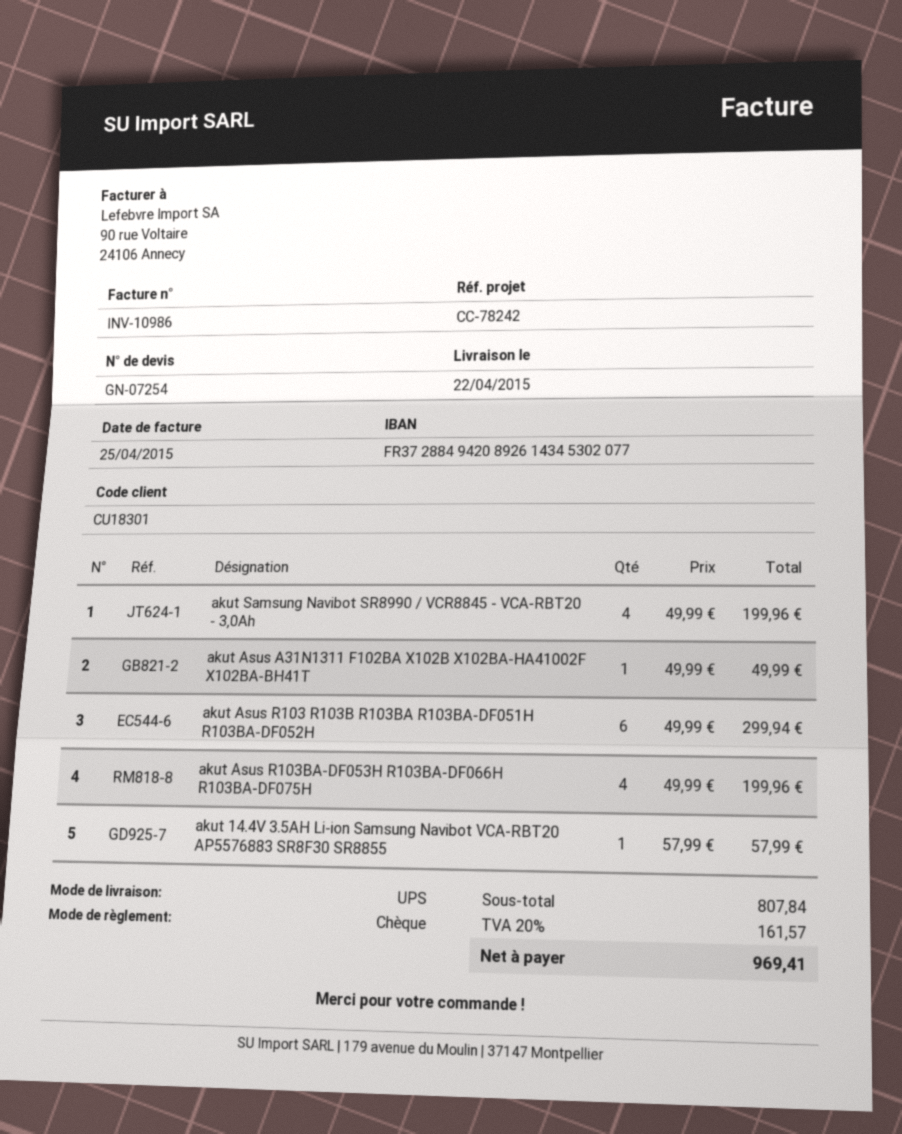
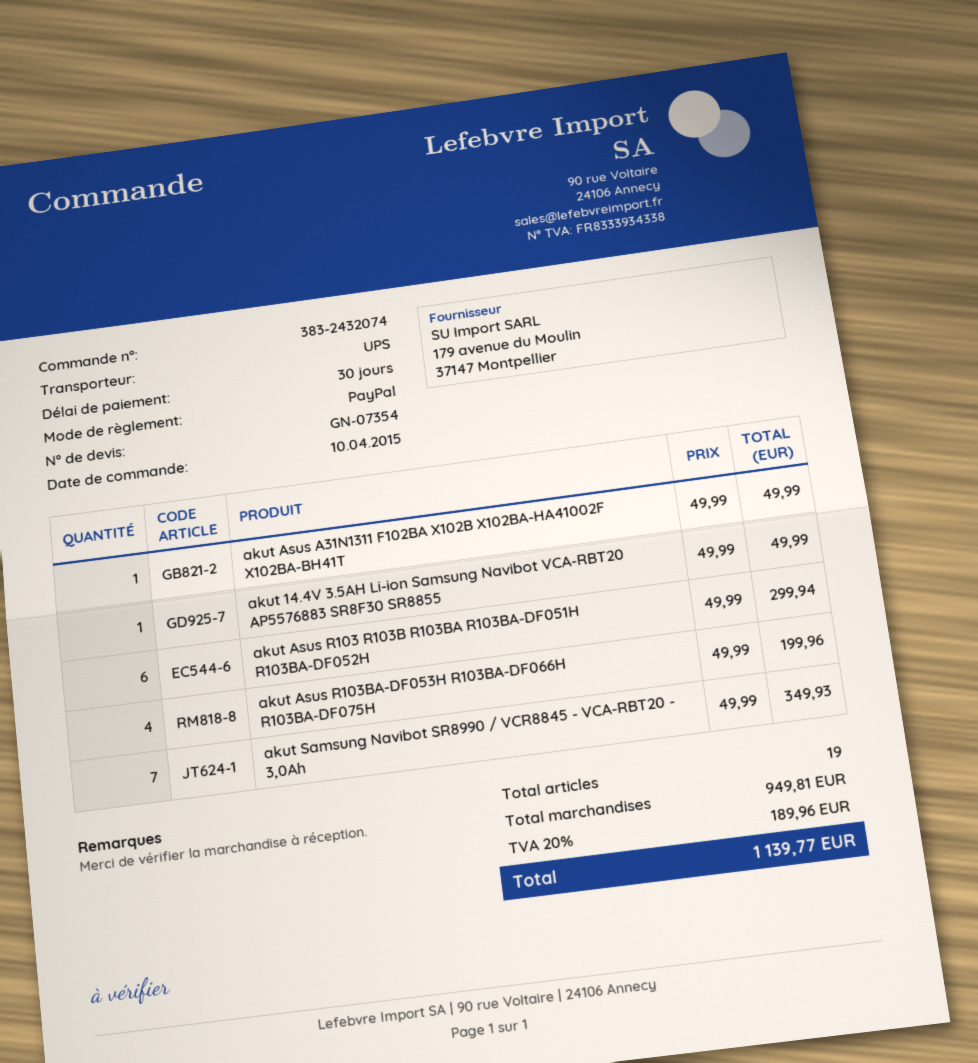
quote number: GN-07254 -> GN-07354
payment method: cheque -> PayPal
akut Samsung Navibot SR8990 / VCR8845 - VCA-RBT20 - 3,0Ah: 4 x 49.99 = 199.96 -> 7 x 49.99 = 349.93
akut 14.4V 3.5AH Li-ion Samsung Navibot VCA-RBT20 AP5576883 SR8F30 SR8855: 1 x 57.99 = 57.99 -> 1 x 49.99 = 49.99
subtotal: 807.84 -> 949.81
tax: 20% = 161.57 -> 20% = 189.96
total: 969.41 -> 1139.77

